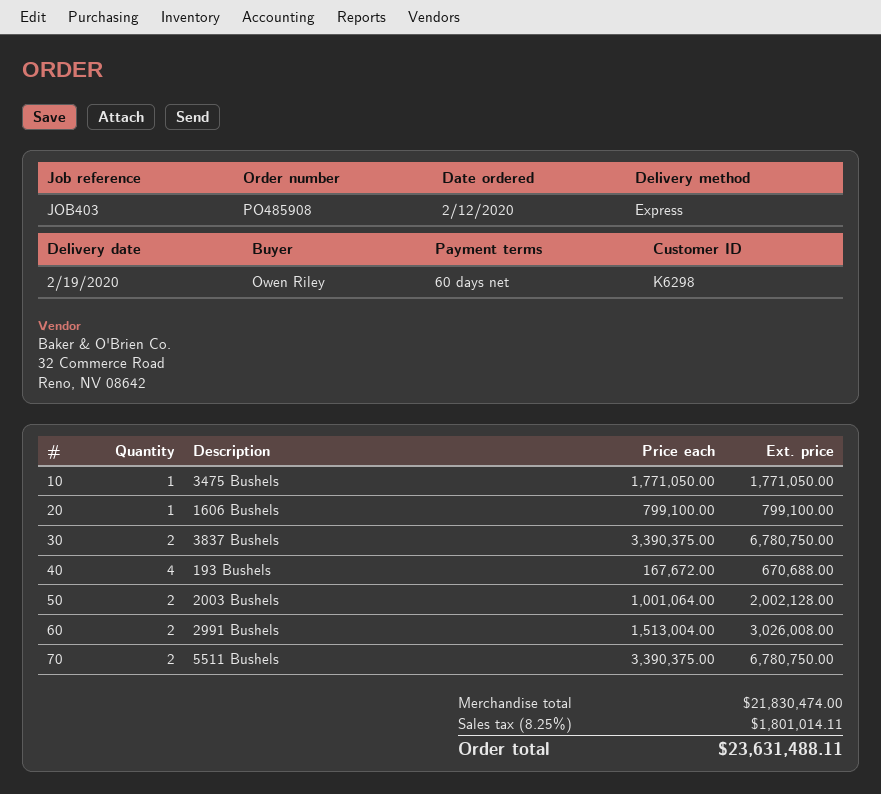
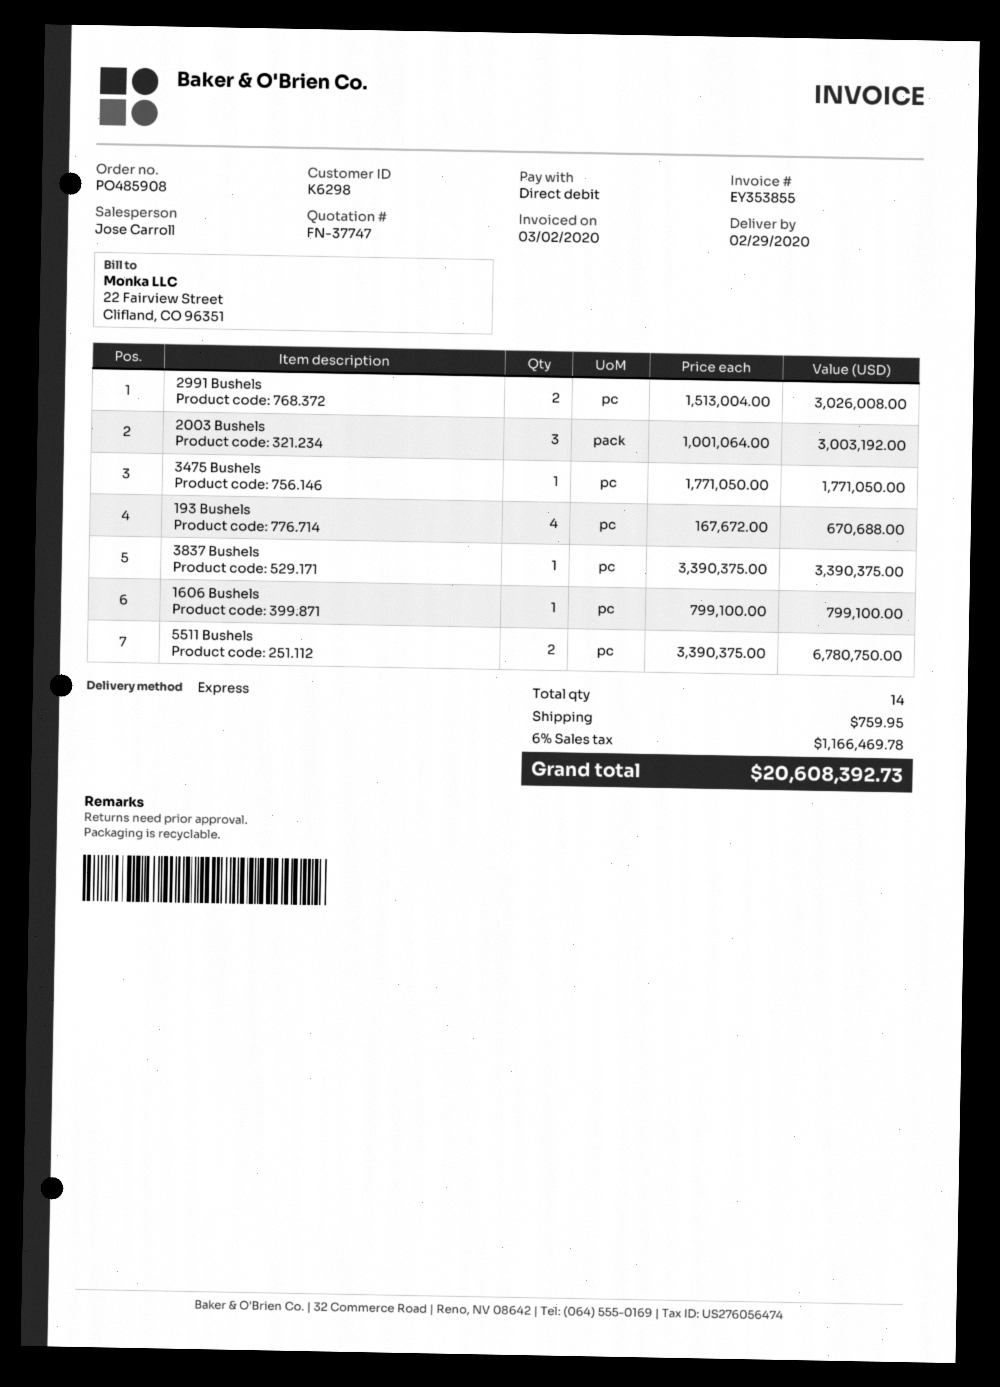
delivery date: 2020-02-19 -> 2020-02-29
3837 Bushels: 2 x 3390375.00 = 6780750.00 -> 1 x 3390375.00 = 3390375.00
2003 Bushels: 2 x 1001064.00 = 2002128.00 -> 3 x 1001064.00 = 3003192.00
shipping: none -> 759.95
tax: 8.25% = 1801014.11 -> 6% = 1166469.78
total: 23631488.11 -> 20608392.73

